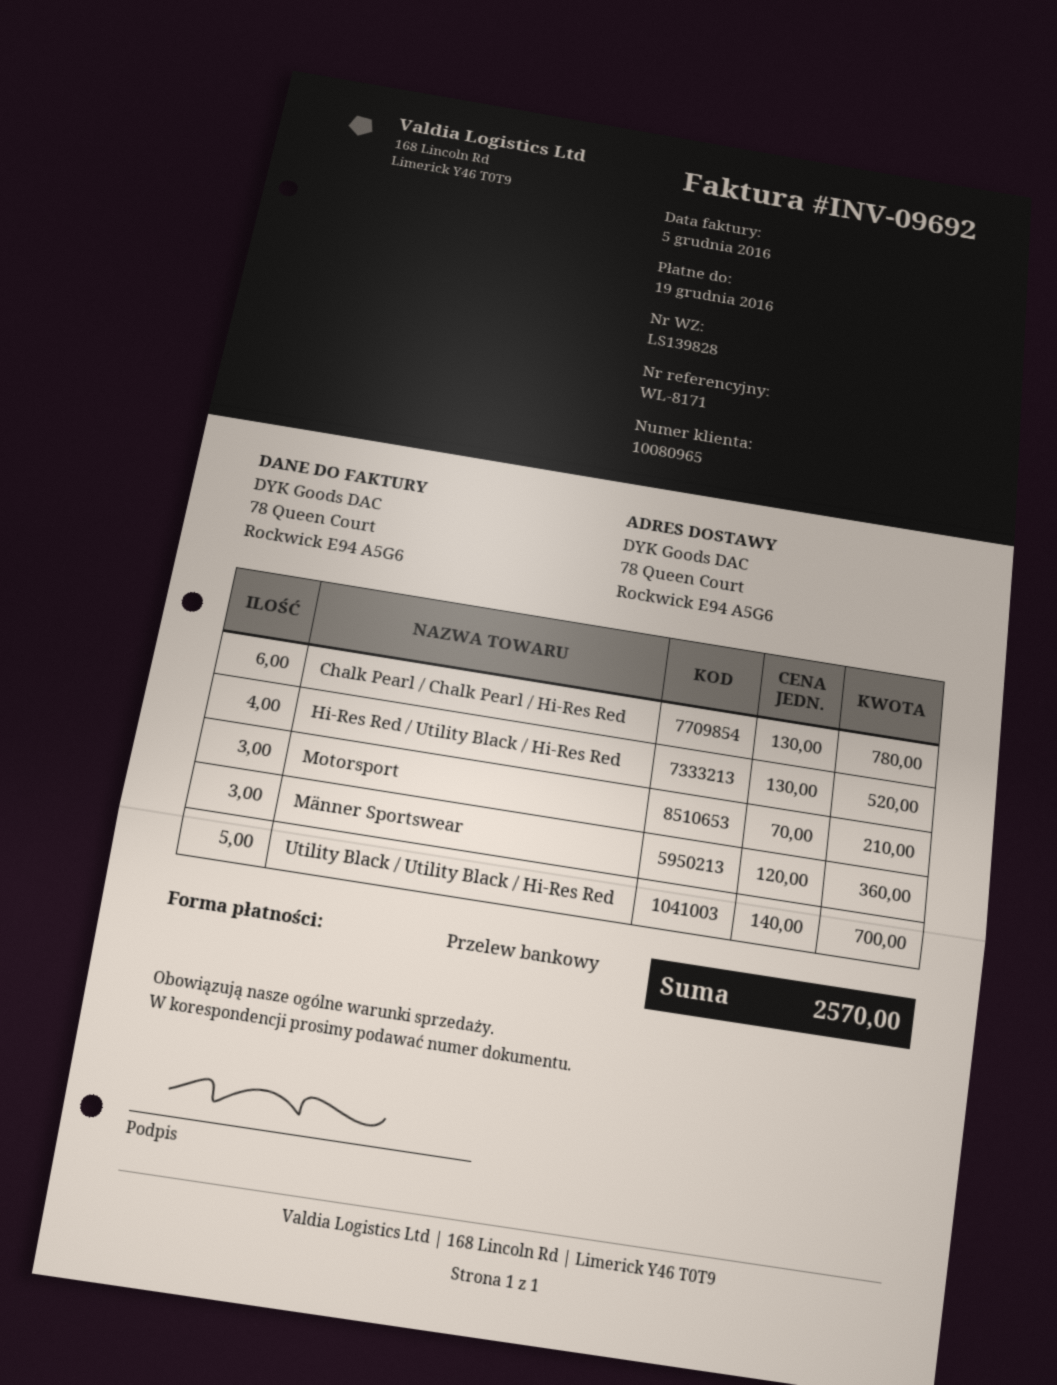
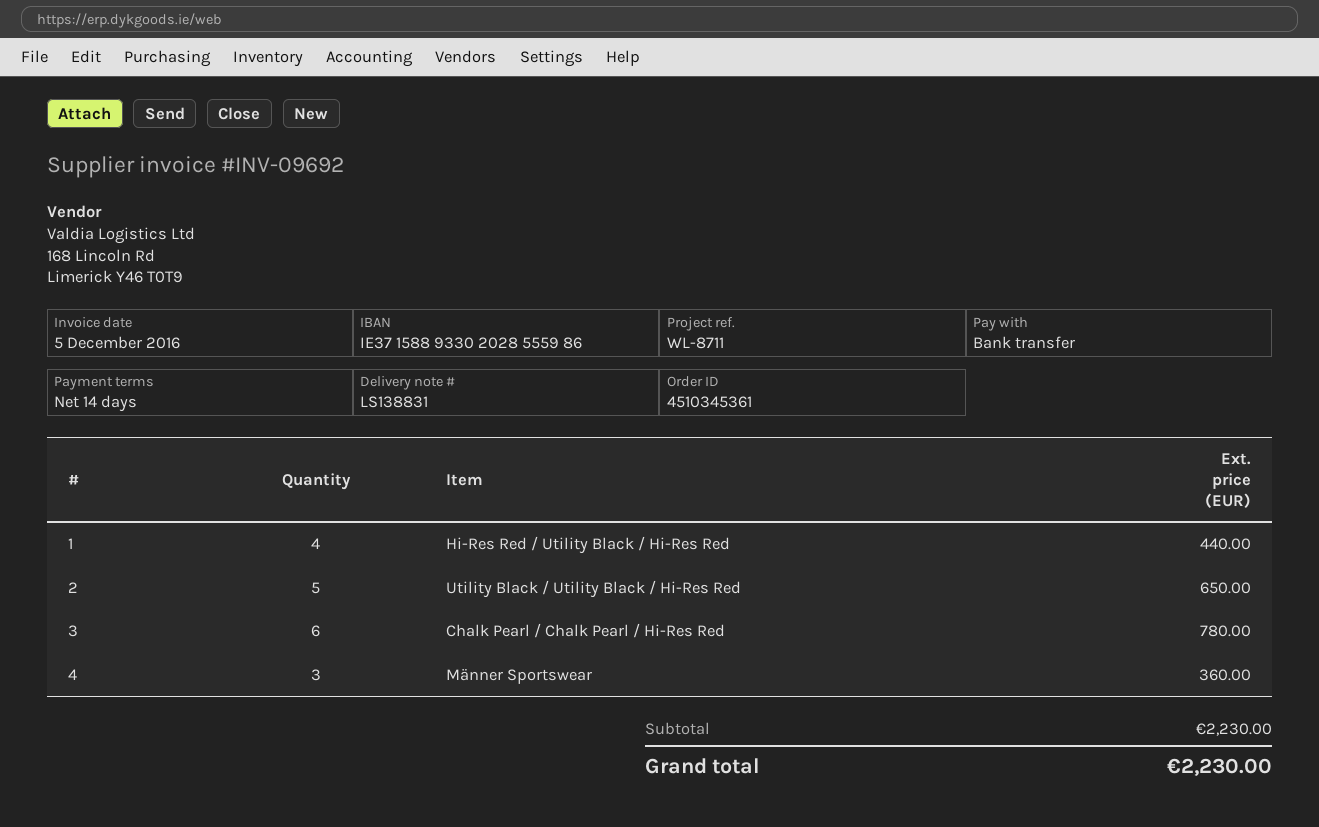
delivery note number: LS139828 -> LS138831
reference: WL-8171 -> WL-8711
Hi-Res Red / Utility Black / Hi-Res Red: 4 for 520.00 -> 4 for 440.00
Motorsport: 3 for 210.00 -> none
Utility Black / Utility Black / Hi-Res Red: 5 for 700.00 -> 5 for 650.00
total: 2570.00 -> 2230.00

